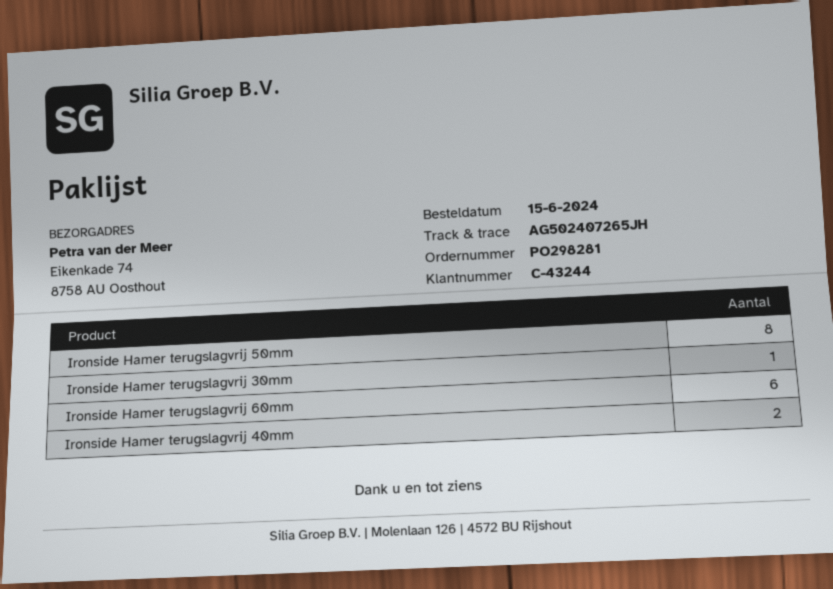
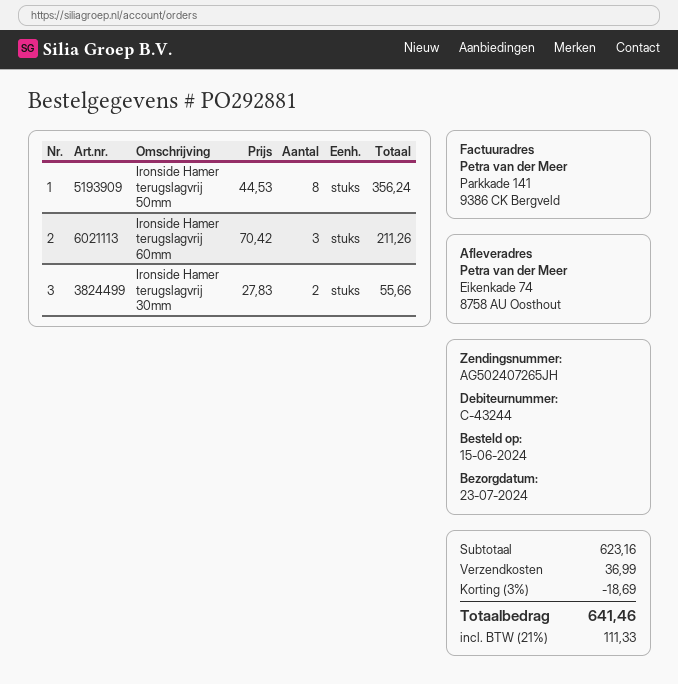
order number: PO298281 -> PO292881
Ironside Hamer terugslagvrij 30mm: 1 -> 2
Ironside Hamer terugslagvrij 60mm: 6 -> 3
Ironside Hamer terugslagvrij 40mm: 2 -> none

